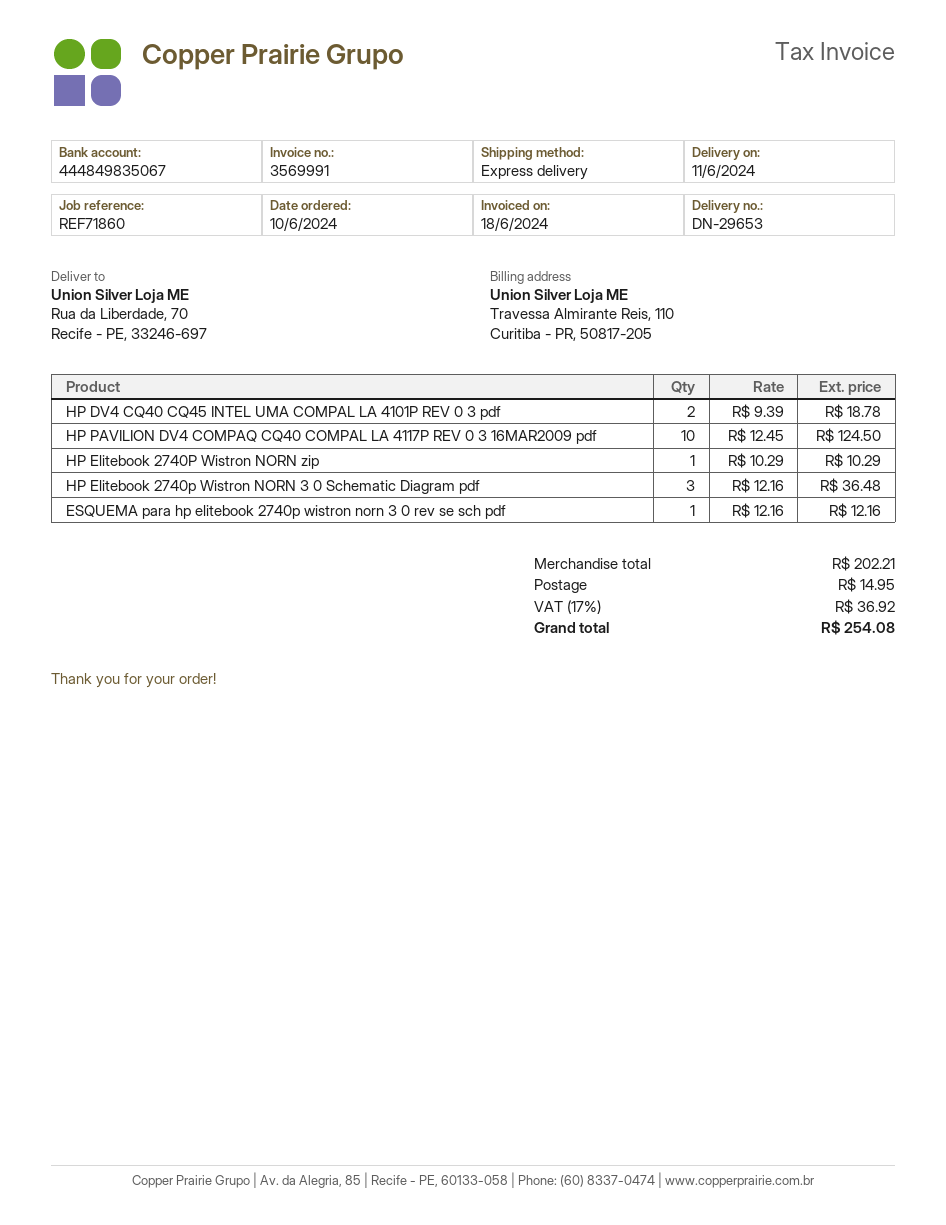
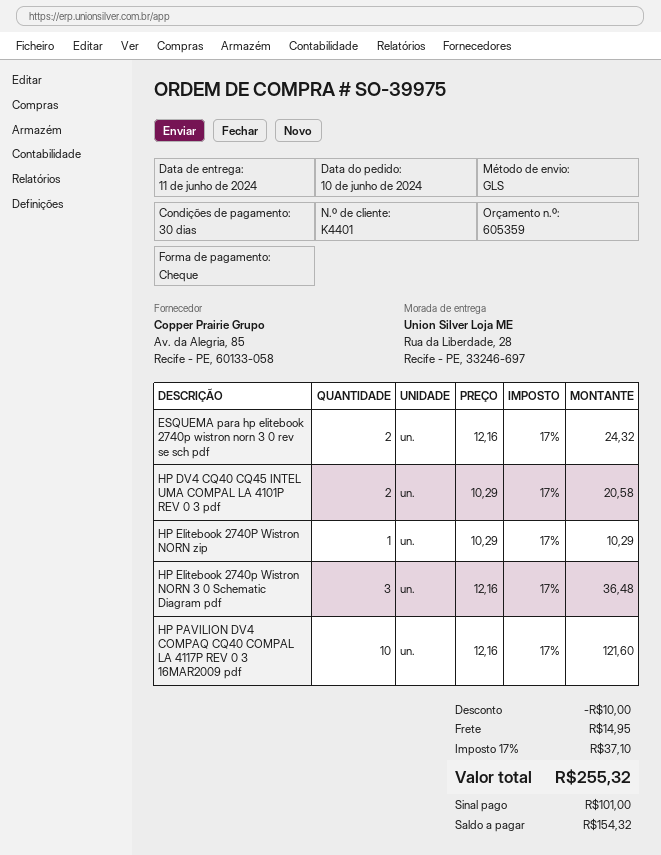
shipping method: express -> GLS
ship to: Rua da Liberdade, 70, Recife - PE, 33246-697 -> Rua da Liberdade, 28, Recife - PE, 33246-697
HP DV4 CQ40 CQ45 INTEL UMA COMPAL LA 4101P REV 0 3 pdf: 2 x 9.39 = 18.78 -> 2 x 10.29 = 20.58
HP PAVILION DV4 COMPAQ CQ40 COMPAL LA 4117P REV 0 3 16MAR2009 pdf: 10 x 12.45 = 124.50 -> 10 x 12.16 = 121.60
ESQUEMA para hp elitebook 2740p wistron norn 3 0 rev se sch pdf: 1 x 12.16 = 12.16 -> 2 x 12.16 = 24.32
discount: none -> 10.00
tax: 17% = 36.92 -> 17% = 37.10
total: 254.08 -> 255.32

